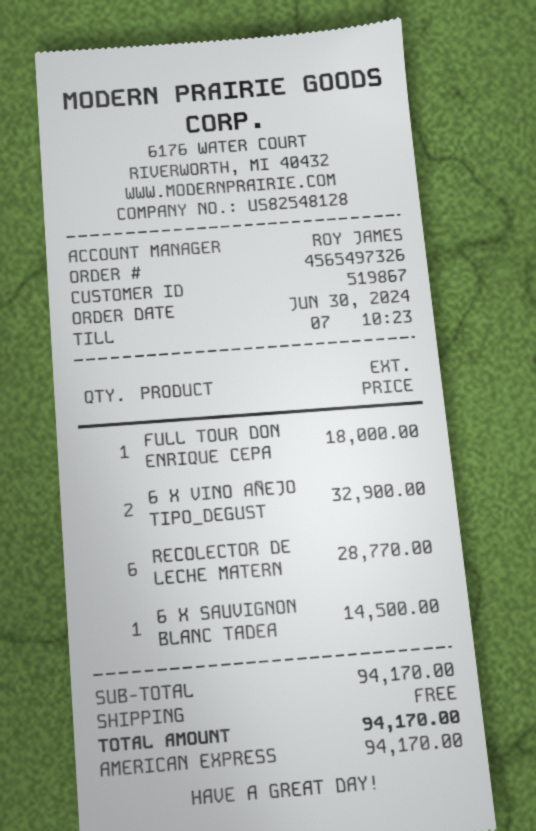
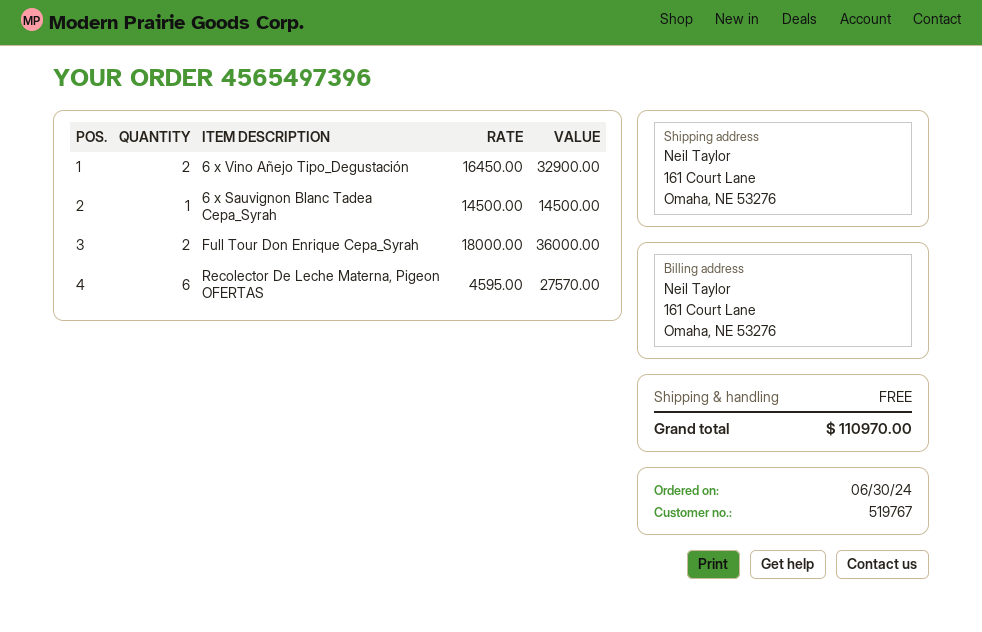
order number: 4565497326 -> 4565497396
customer number: 519867 -> 519767
FULL TOUR DON ENRIQUE CEPA: 1 for 18000.00 -> 2 for 36000.00
RECOLECTOR DE LECHE MATERN: 6 for 28770.00 -> 6 for 27570.00
total: 94170.00 -> 110970.00

